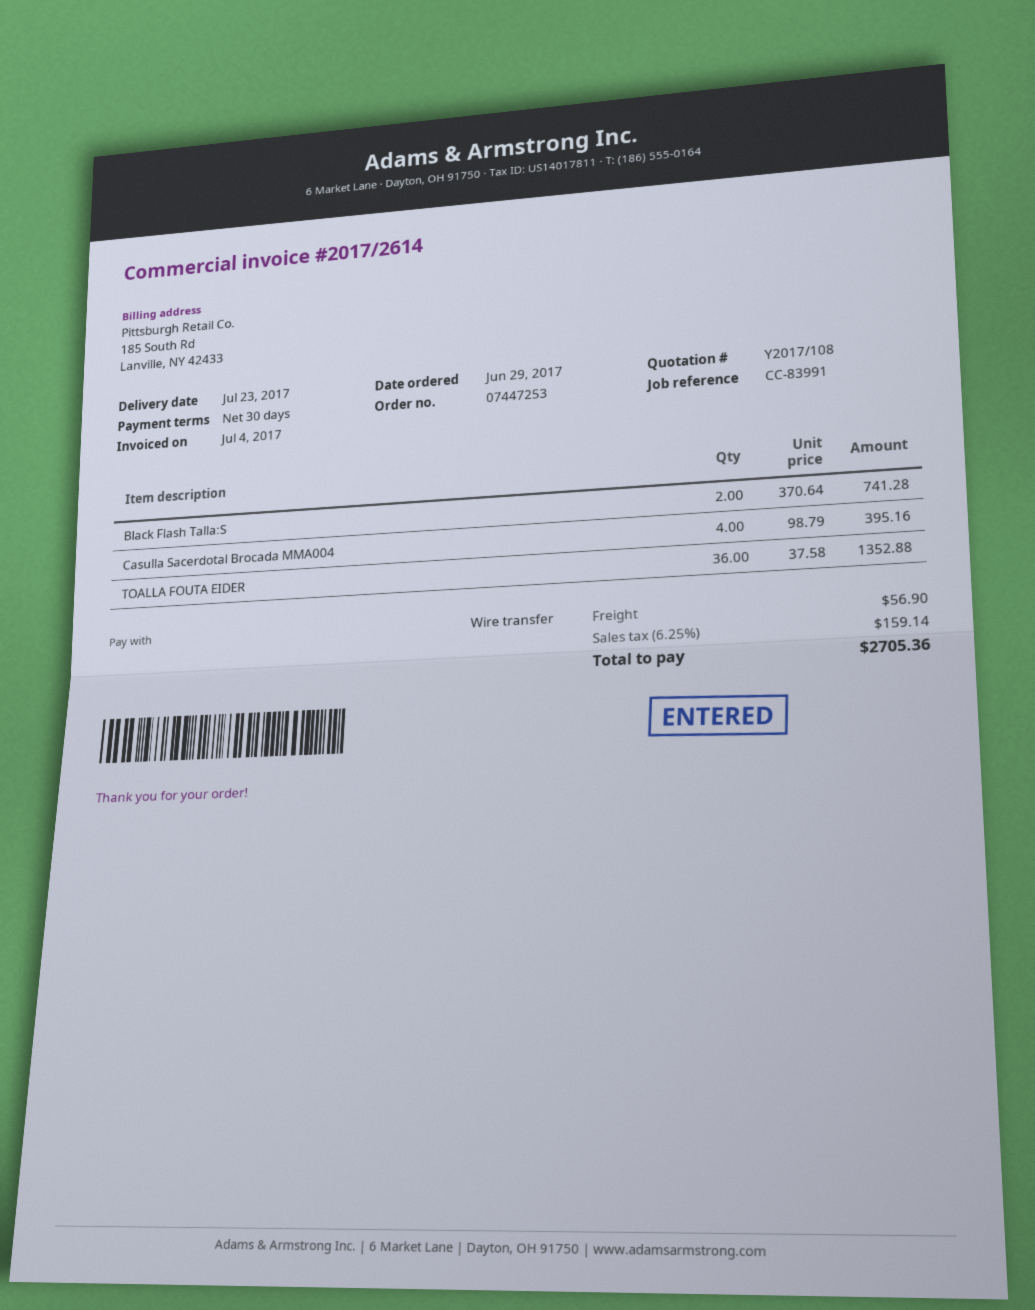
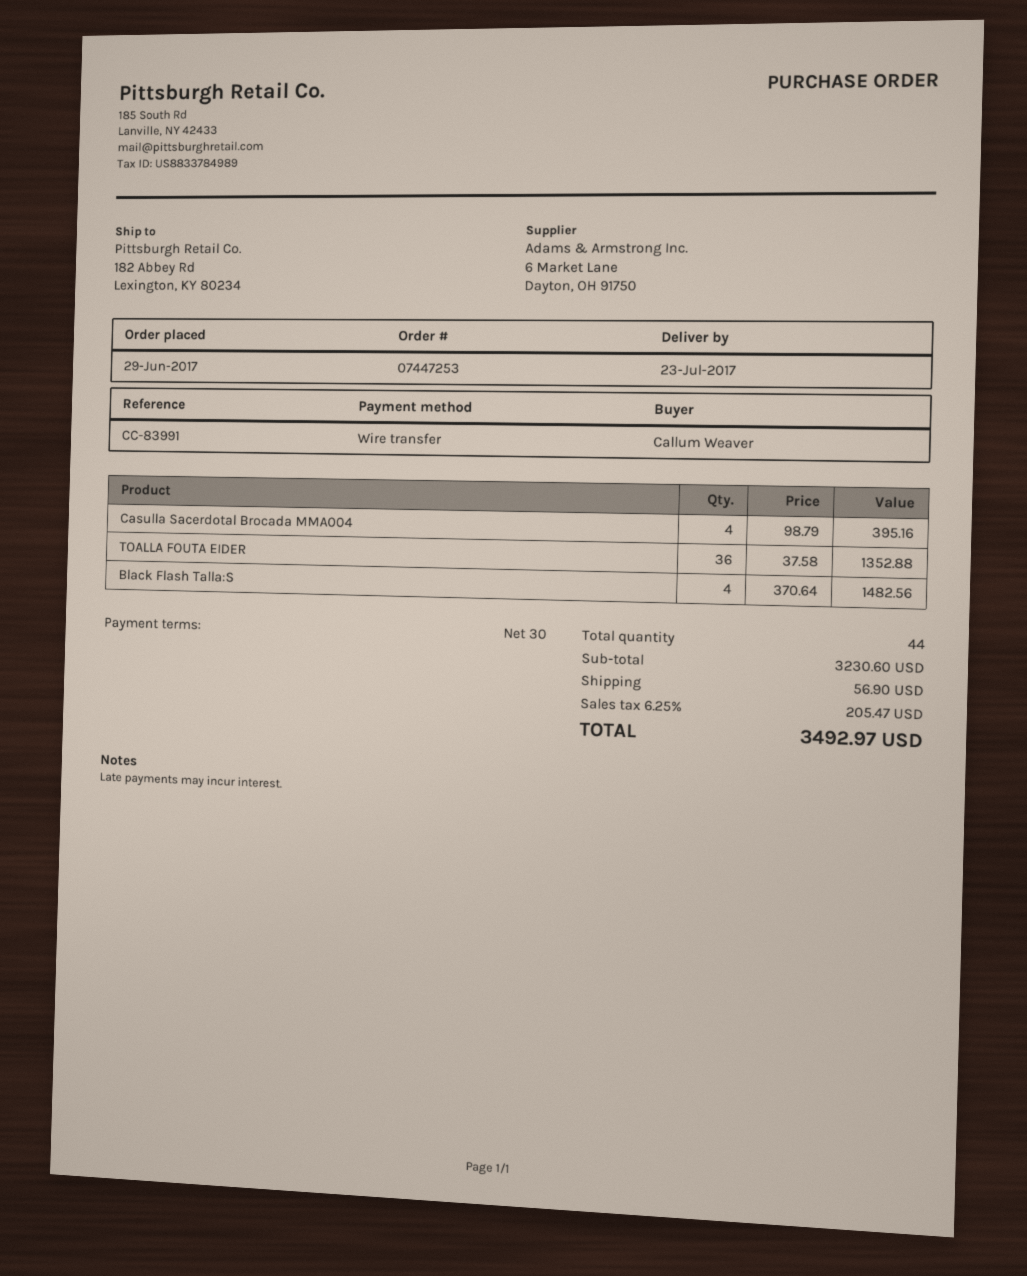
Black Flash Talla:S: 2 x 370.64 = 741.28 -> 4 x 370.64 = 1482.56
tax: 6.25% = 159.14 -> 6.25% = 205.47
total: 2705.36 -> 3492.97

